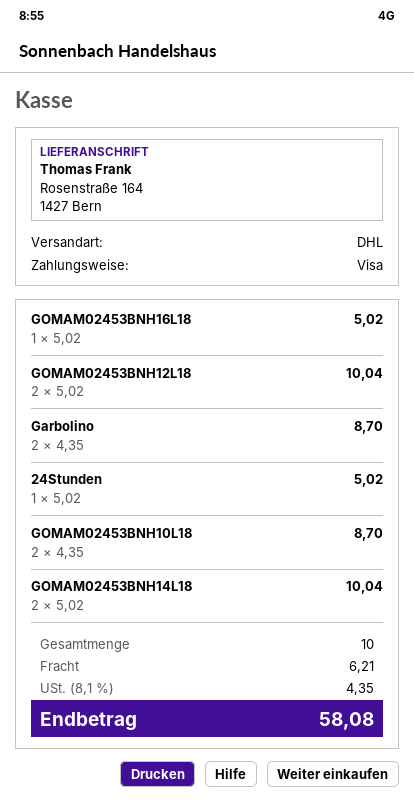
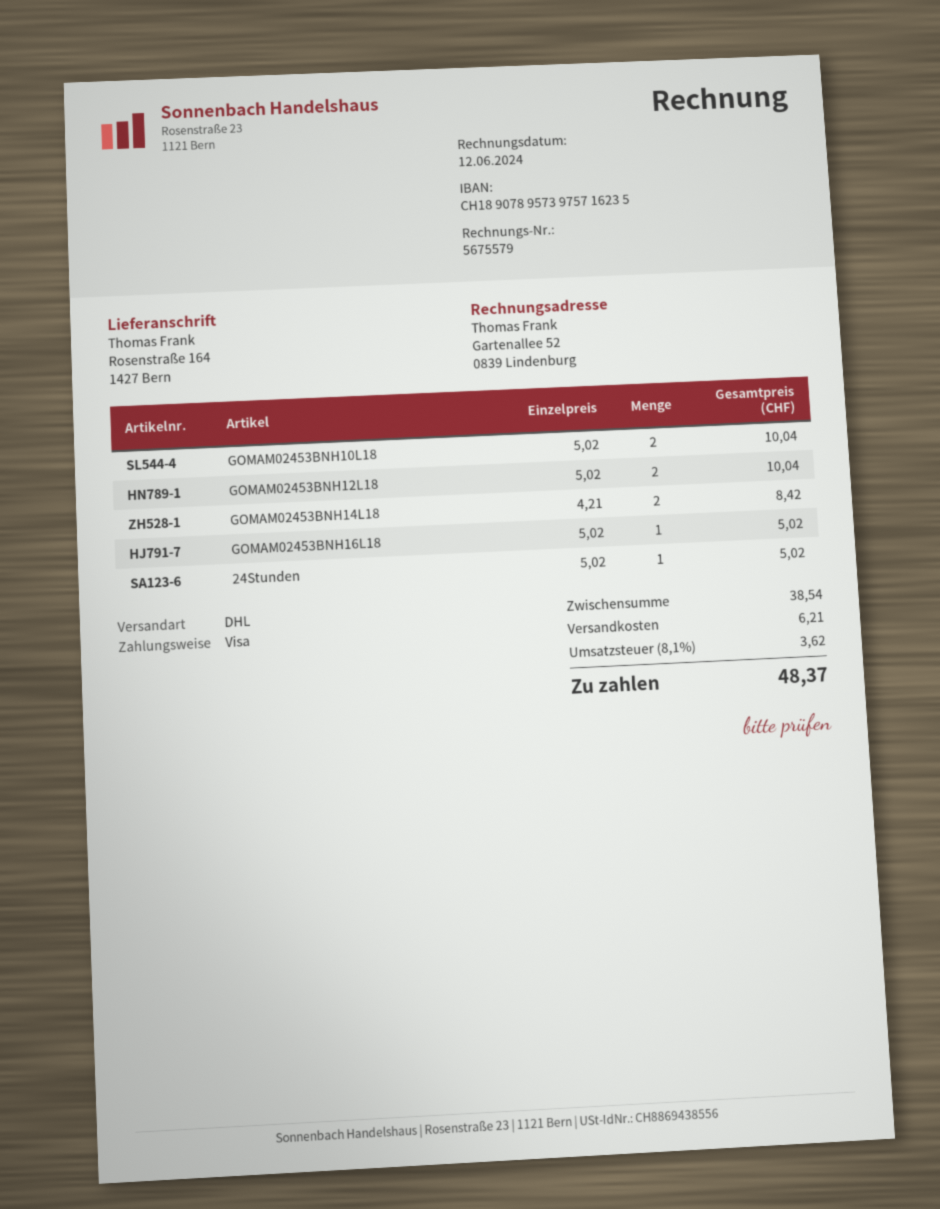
Garbolino: 2 x 4.35 = 8.70 -> none
GOMAM02453BNH10L18: 2 x 4.35 = 8.70 -> 2 x 5.02 = 10.04
GOMAM02453BNH14L18: 2 x 5.02 = 10.04 -> 2 x 4.21 = 8.42
tax: 8.1% = 4.35 -> 8.1% = 3.62
total: 58.08 -> 48.37

